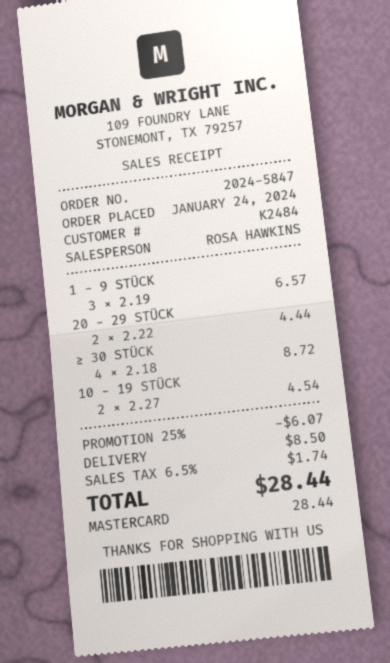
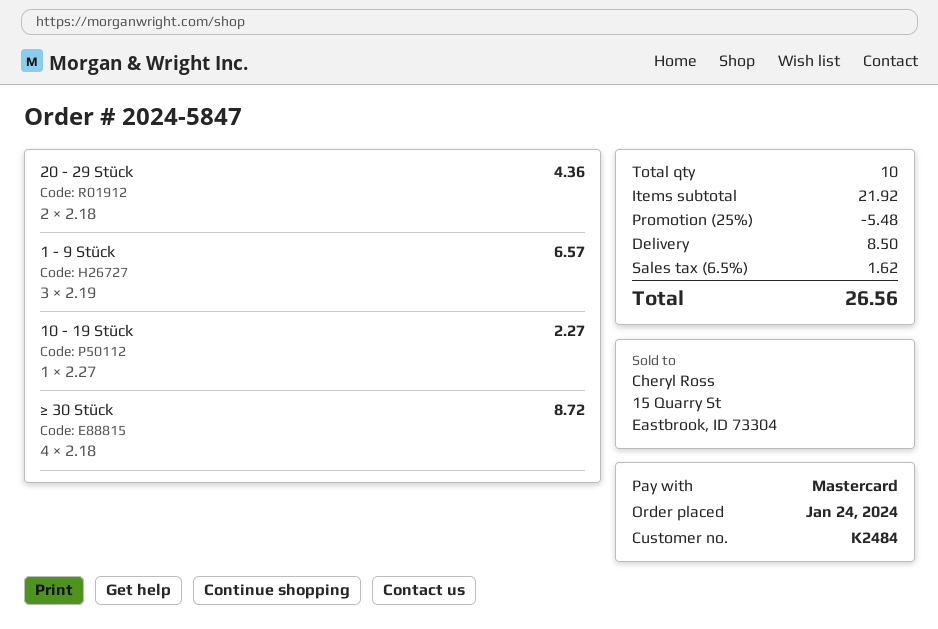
20 - 29 STÜCK: 2 x 2.22 = 4.44 -> 2 x 2.18 = 4.36
10 - 19 STÜCK: 2 x 2.27 = 4.54 -> 1 x 2.27 = 2.27
discount: 25% = 6.07 -> 25% = 5.48
tax: 6.5% = 1.74 -> 6.5% = 1.62
total: 28.44 -> 26.56

